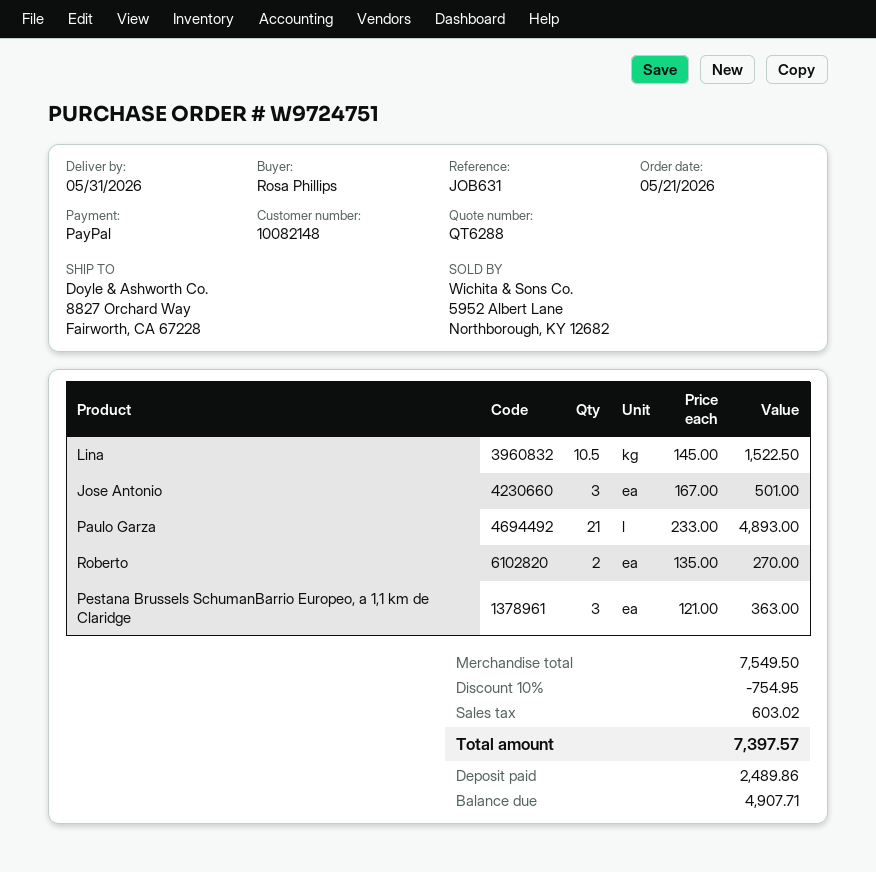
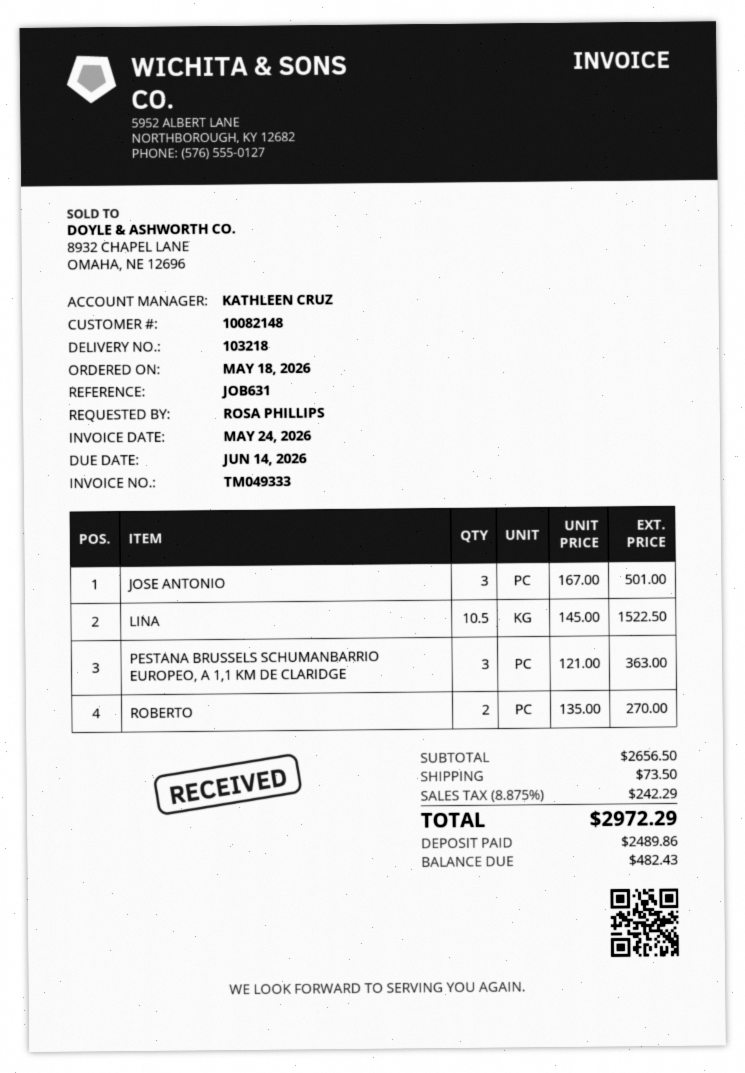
order date: 2026-05-21 -> 2026-05-18
Paulo Garza: 21 x 233.00 = 4893.00 -> none
subtotal: 7549.50 -> 2656.50
discount: 10% = 754.95 -> none
shipping: none -> 73.50
tax: 603.02 -> 242.29
total: 7397.57 -> 2972.29
balance: 4907.71 -> 482.43

